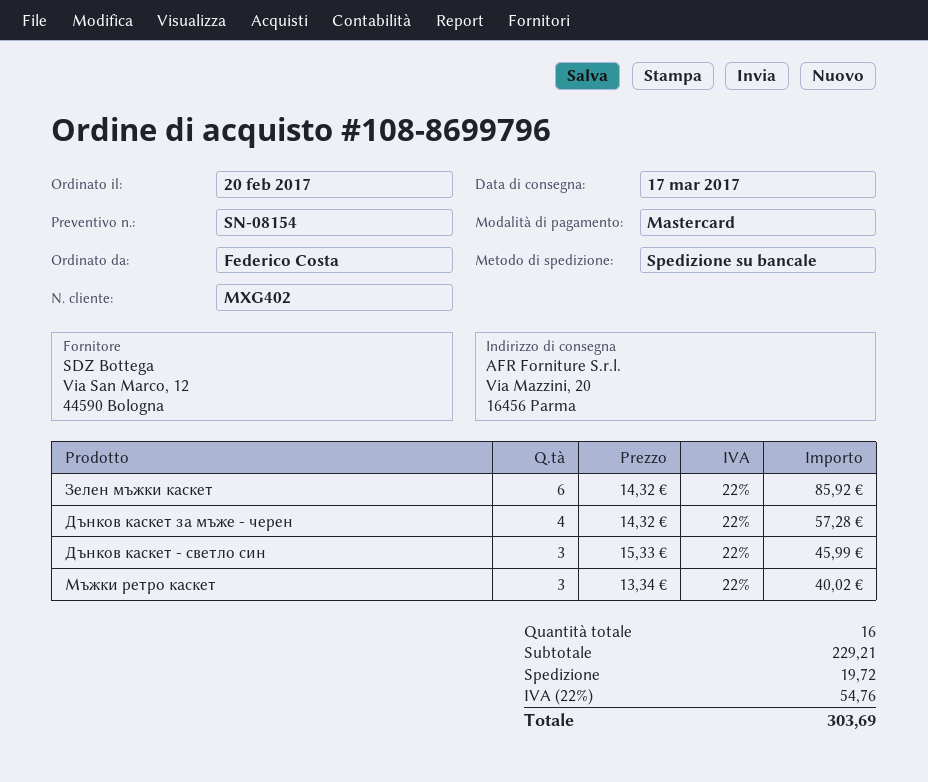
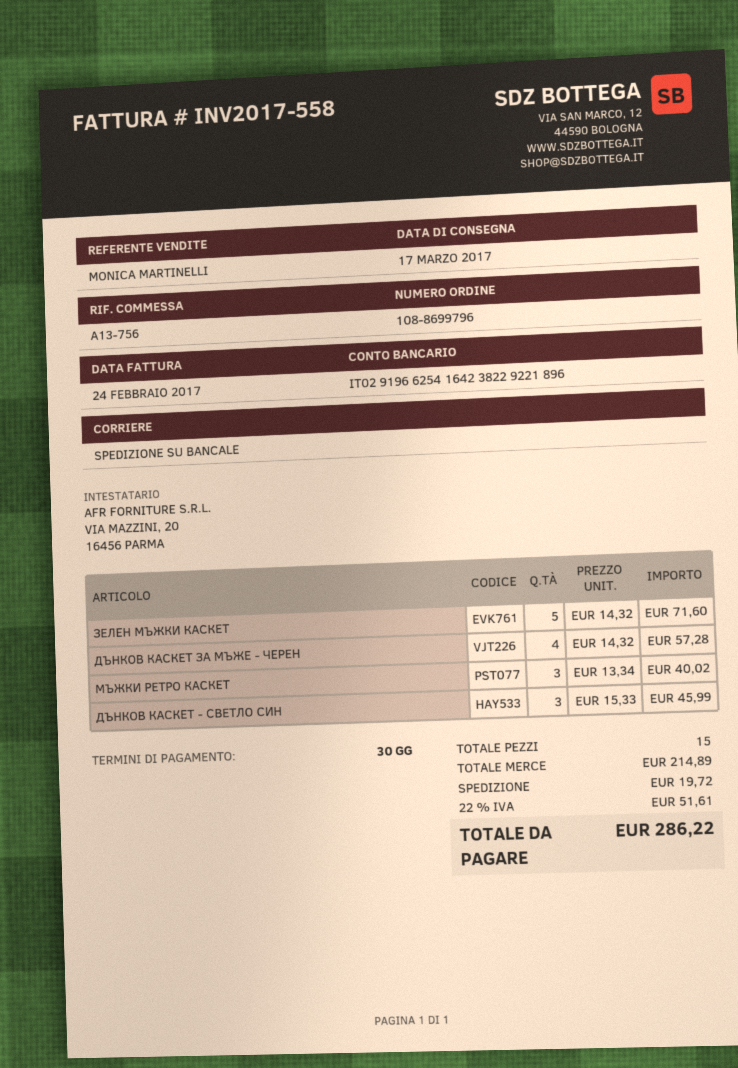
Зелен мъжки каскет: 6 x 14.32 = 85.92 -> 5 x 14.32 = 71.60
total quantity: 16 -> 15
subtotal: 229.21 -> 214.89
tax: 22% = 54.76 -> 22% = 51.61
total: 303.69 -> 286.22

